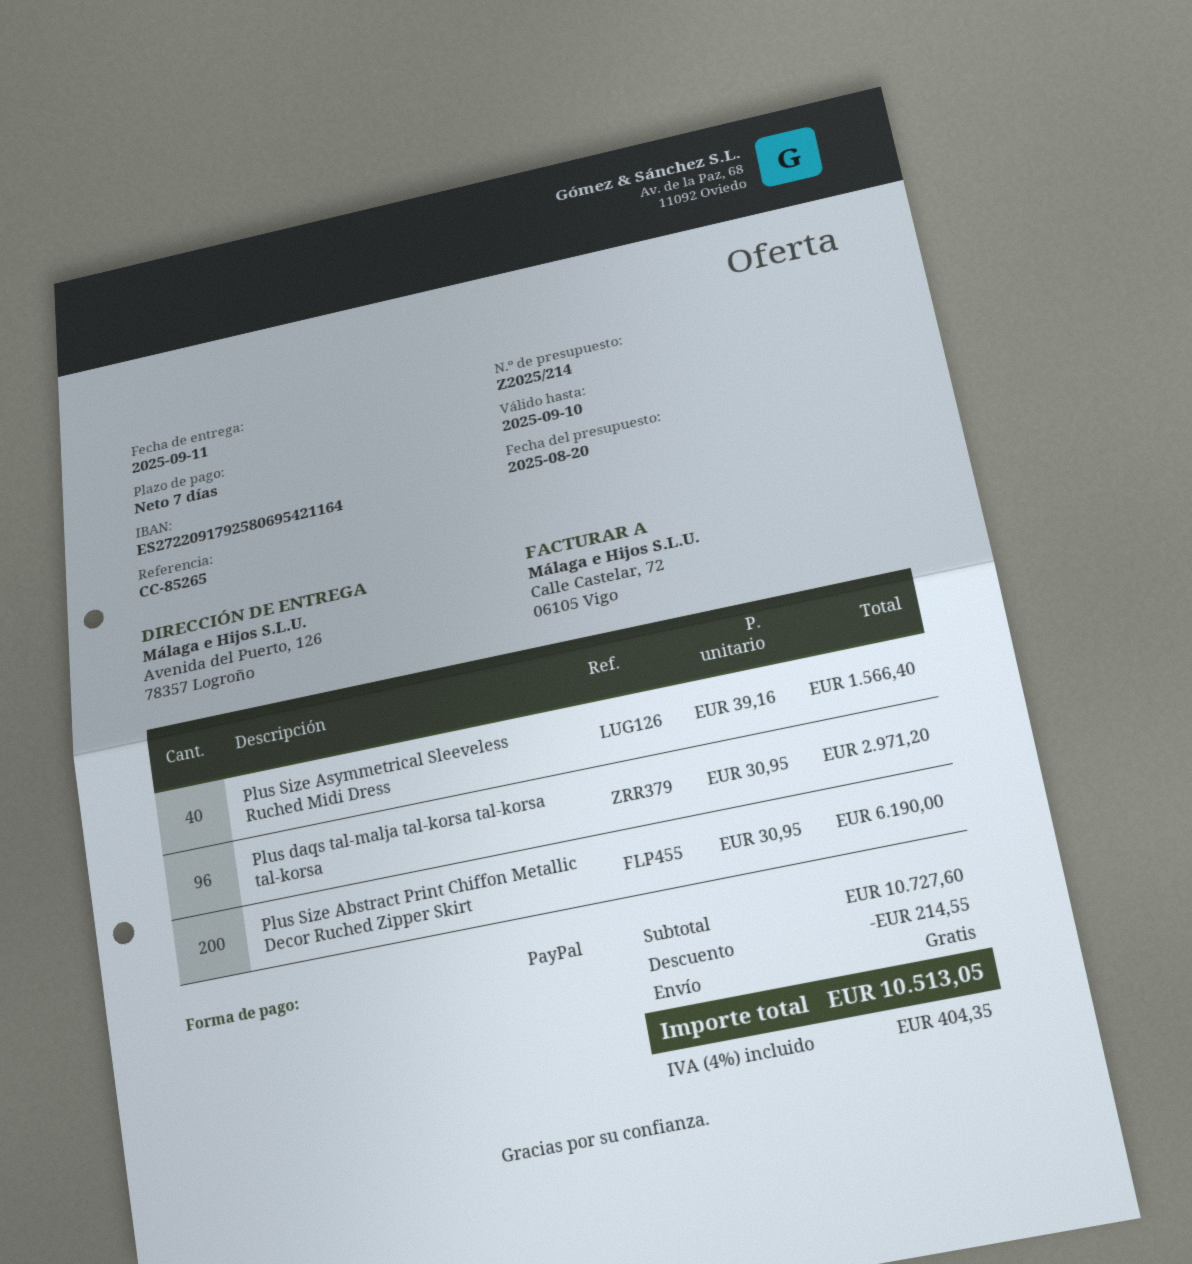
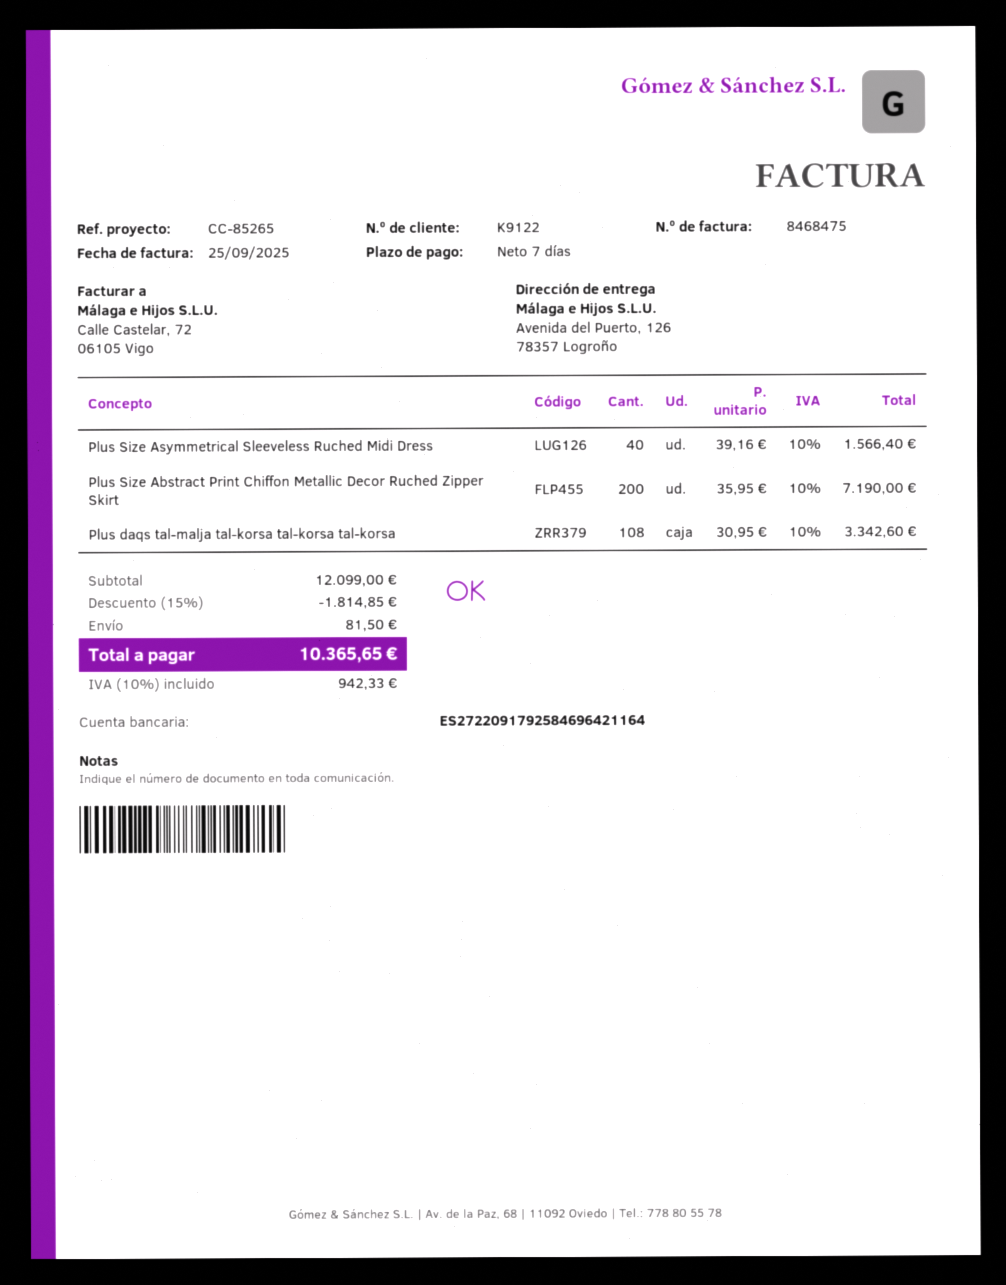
bank account: ES2722091792580695421164 -> ES2722091792584696421164
Plus daqs tal-malja tal-korsa tal-korsa tal-korsa: 96 x 30.95 = 2971.20 -> 108 x 30.95 = 3342.60
Plus Size Abstract Print Chiffon Metallic Decor Ruched Zipper Skirt: 200 x 30.95 = 6190.00 -> 200 x 35.95 = 7190.00
subtotal: 10727.60 -> 12099.00
discount: 214.55 -> 1814.85
shipping: 0.00 -> 81.50
tax: 4% = 404.35 -> 10% = 942.33
total: 10513.05 -> 10365.65

